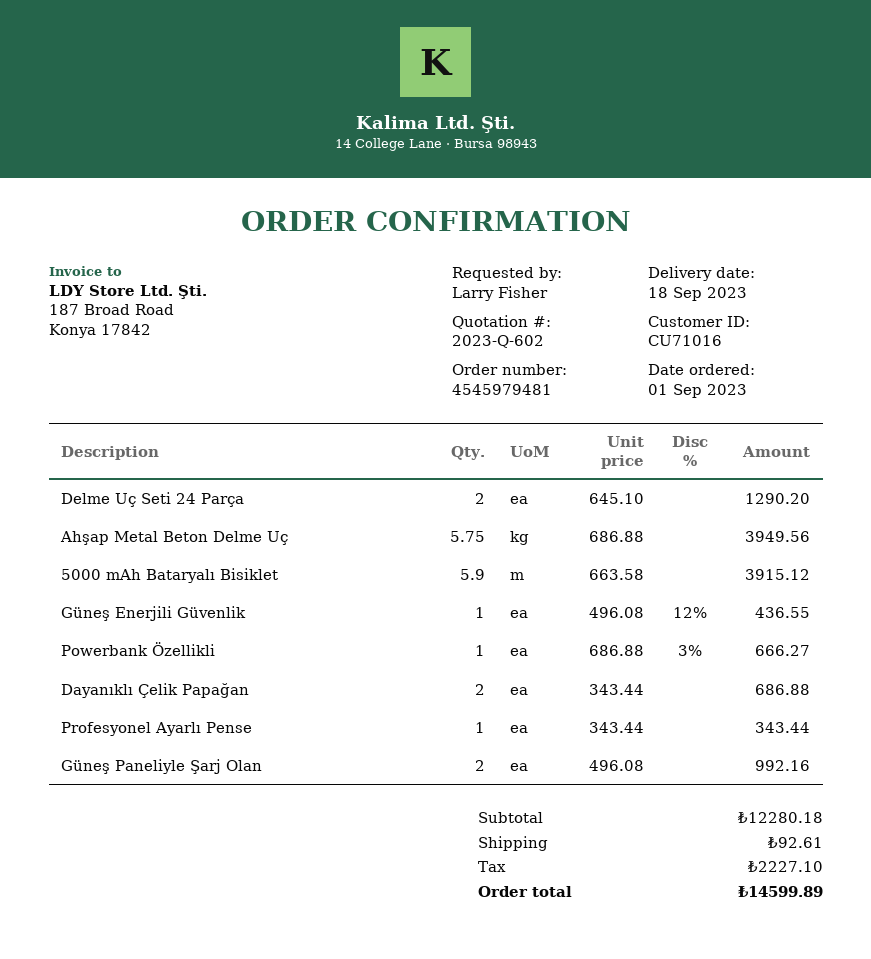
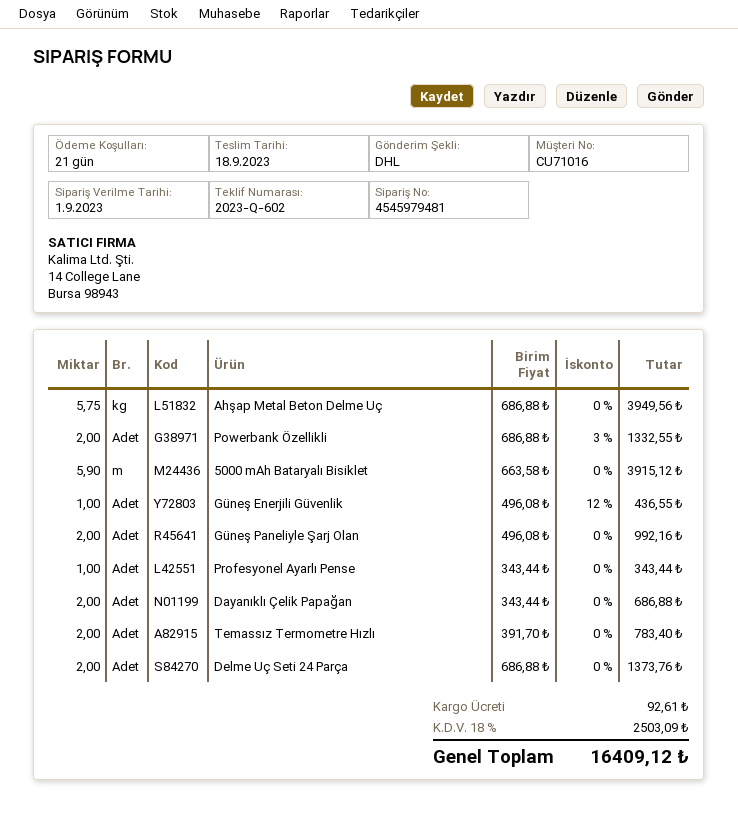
Delme Uç Seti 24 Parça: 2 x 645.10 = 1290.20 -> 2 x 686.88 = 1373.76
Powerbank Özellikli: 1 x 686.88 - 3% = 666.27 -> 2 x 686.88 - 3% = 1332.55
Temassız Termometre Hızlı: none -> 2 x 391.70 = 783.40
tax: 2227.10 -> 2503.09
total: 14599.89 -> 16409.12

